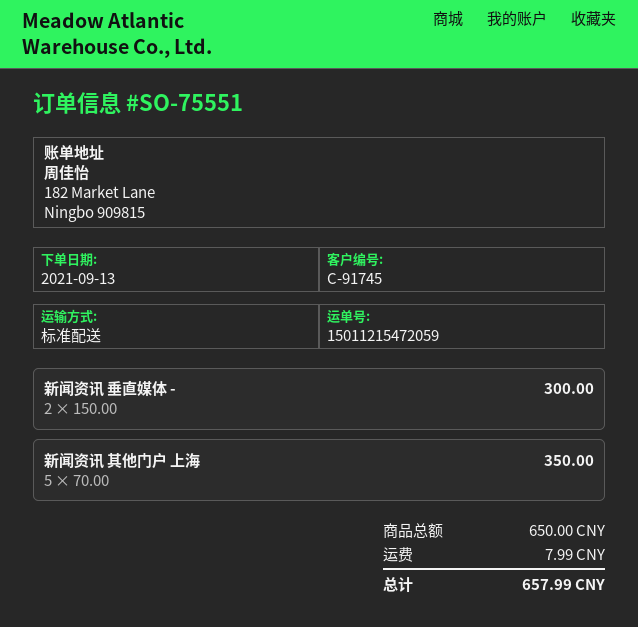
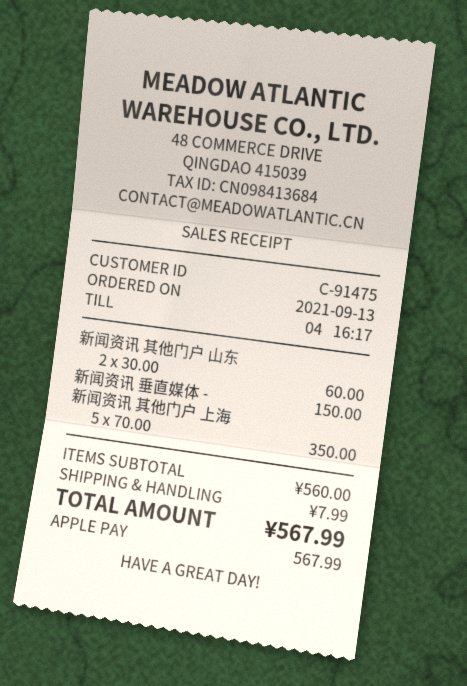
customer number: C-91745 -> C-91475
新闻资讯 垂直媒体 -: 2 x 150.00 = 300.00 -> 1 x 150.00 = 150.00
新闻资讯 其他门户 山东: none -> 2 x 30.00 = 60.00
subtotal: 650.00 -> 560.00
total: 657.99 -> 567.99

